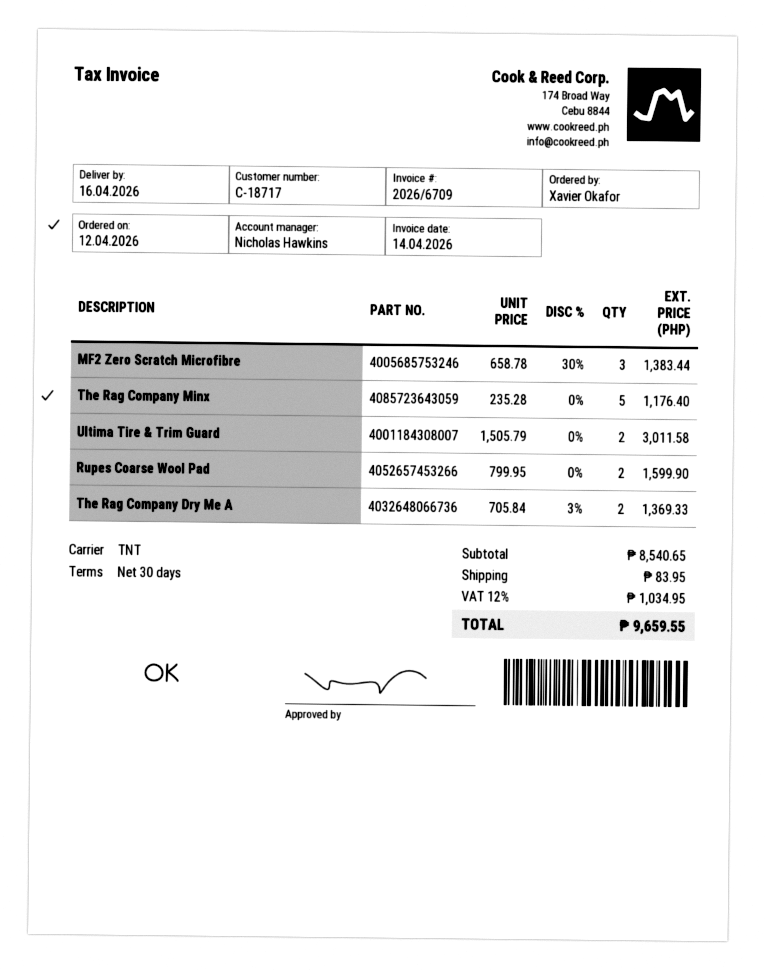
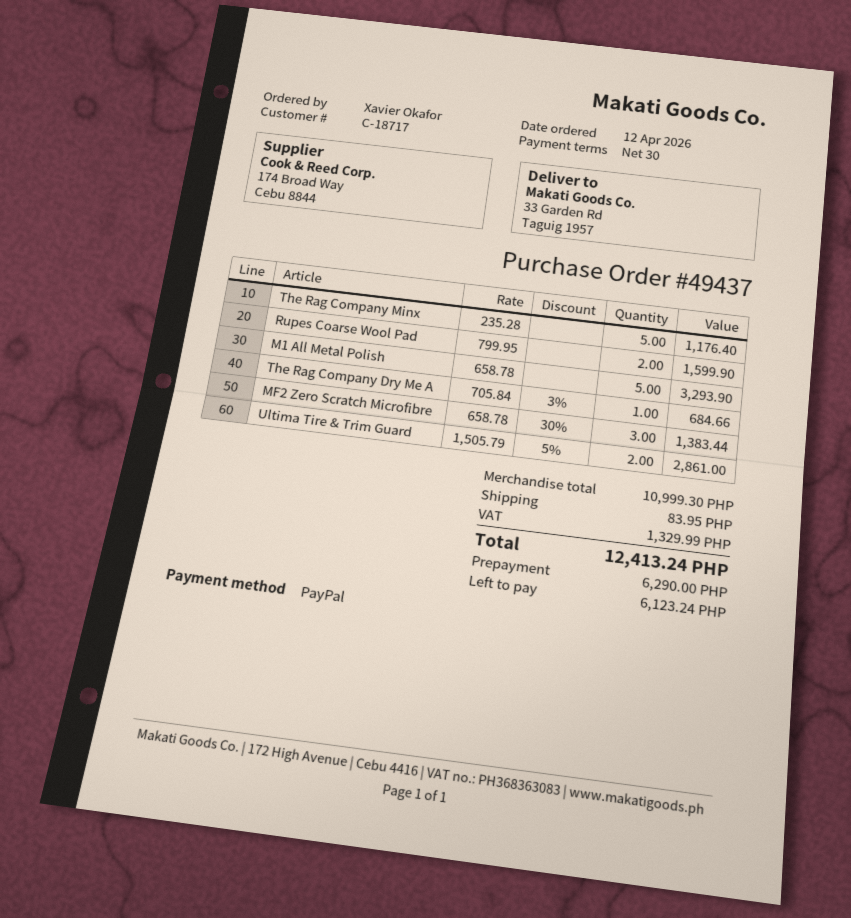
Ultima Tire & Trim Guard: 2 x 1505.79 = 3011.58 -> 2 x 1505.79 - 5% = 2861.00
The Rag Company Dry Me A: 2 x 705.84 - 3% = 1369.33 -> 1 x 705.84 - 3% = 684.66
M1 All Metal Polish: none -> 5 x 658.78 = 3293.90
subtotal: 8540.65 -> 10999.30
tax: 1034.95 -> 1329.99
total: 9659.55 -> 12413.24

